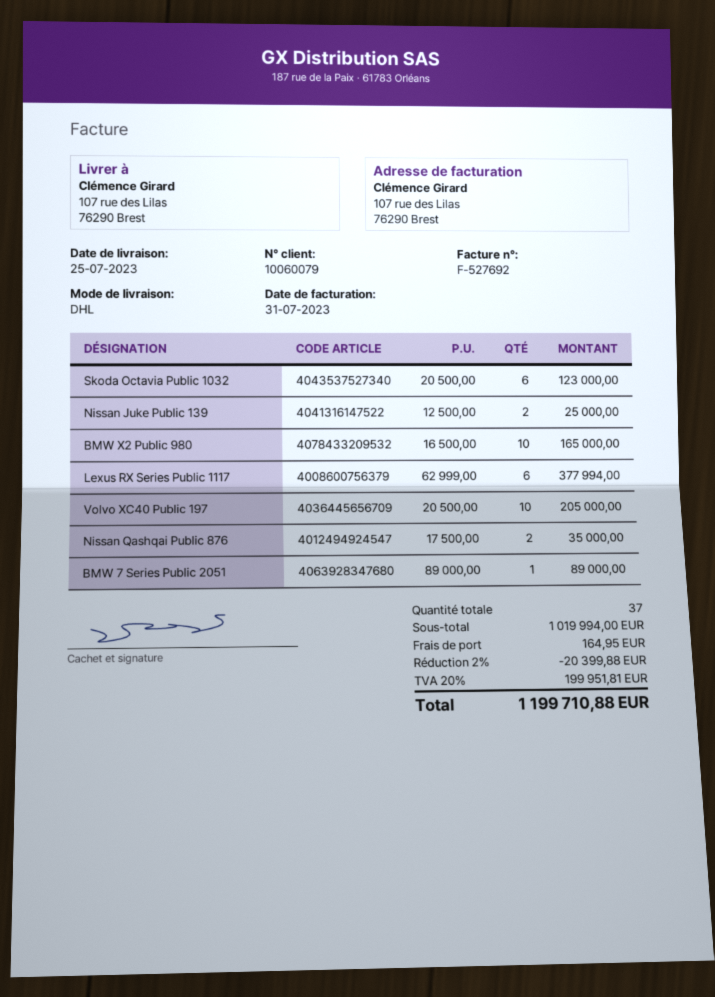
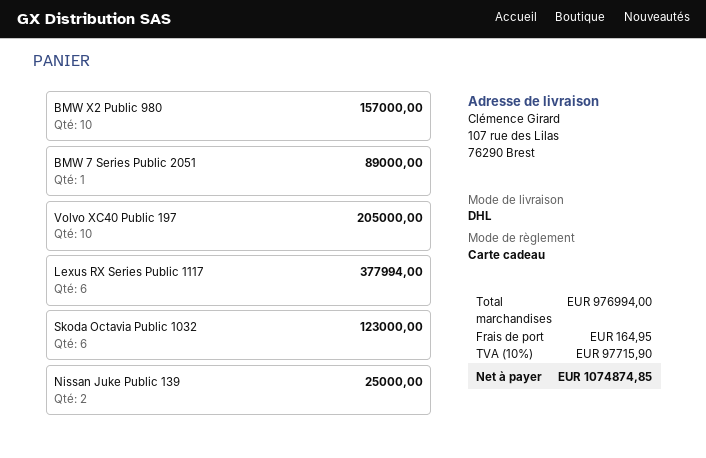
BMW X2 Public 980: 10 for 165000.00 -> 10 for 157000.00
Nissan Qashqai Public 876: 2 for 35000.00 -> none
subtotal: 1019994.00 -> 976994.00
discount: 2% = 20399.88 -> none
tax: 20% = 199951.81 -> 10% = 97715.90
total: 1199710.88 -> 1074874.85

